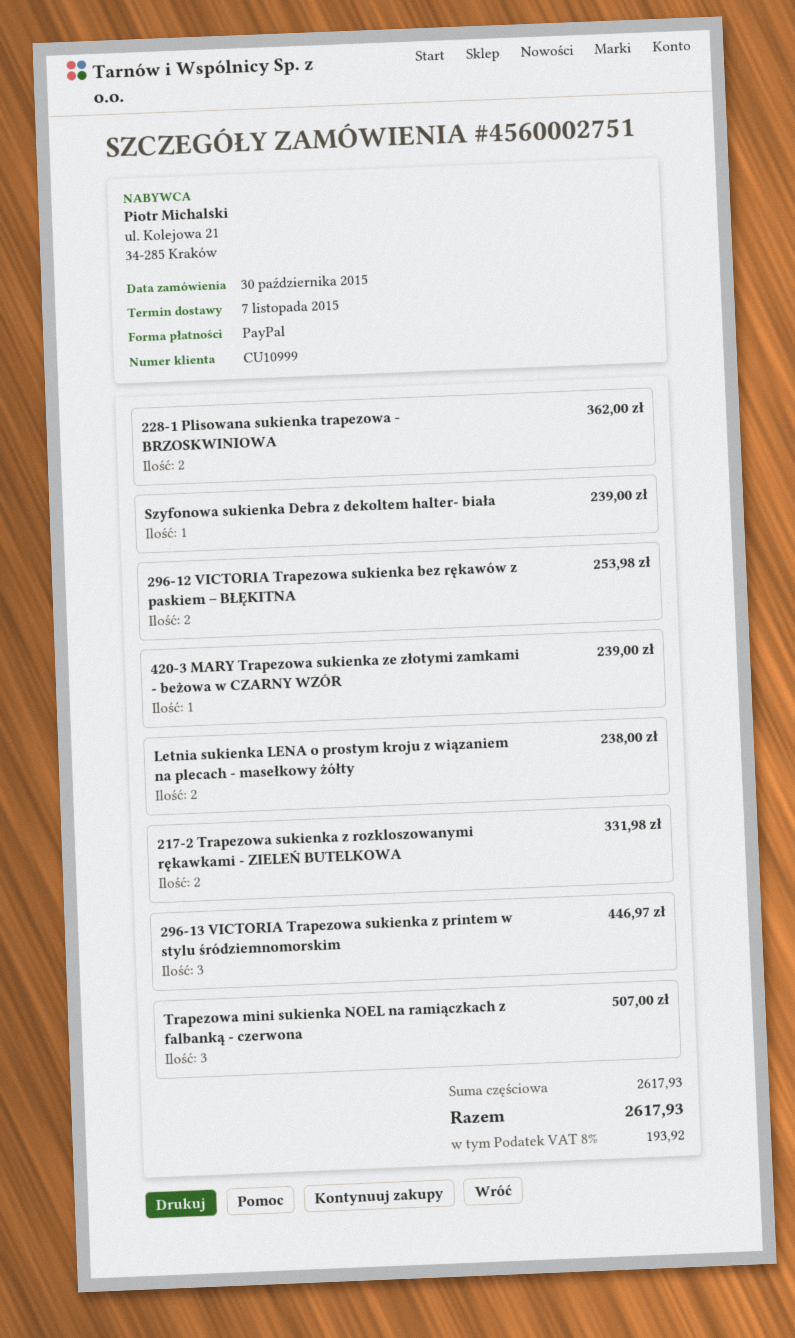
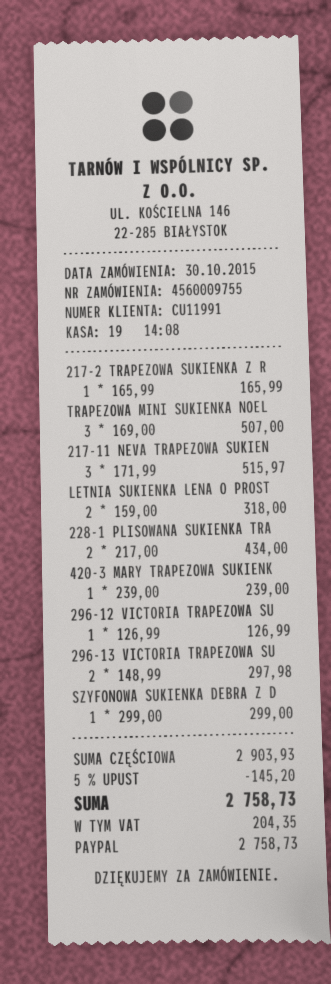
order number: 4560002751 -> 4560009755
customer number: CU10999 -> CU11991
228-1 Plisowana sukienka trapezowa - BRZOSKWINIOWA: 2 for 362.00 -> 2 for 434.00
Szyfonowa sukienka Debra z dekoltem halter- biała: 1 for 239.00 -> 1 for 299.00
296-12 VICTORIA Trapezowa sukienka bez rękawów z paskiem – BŁĘKITNA: 2 for 253.98 -> 1 for 126.99
Letnia sukienka LENA o prostym kroju z wiązaniem na plecach - masełkowy żółty: 2 for 238.00 -> 2 for 318.00
217-2 Trapezowa sukienka z rozkloszowanymi rękawkami - ZIELEŃ BUTELKOWA: 2 for 331.98 -> 1 for 165.99
296-13 VICTORIA Trapezowa sukienka z printem w stylu śródziemnomorskim: 3 for 446.97 -> 2 for 297.98
217-11 NEVA TRAPEZOWA SUKIEN: none -> 3 for 515.97
subtotal: 2617.93 -> 2903.93
discount: none -> 5% = 145.20
tax: 193.92 -> 204.35
total: 2617.93 -> 2758.73

